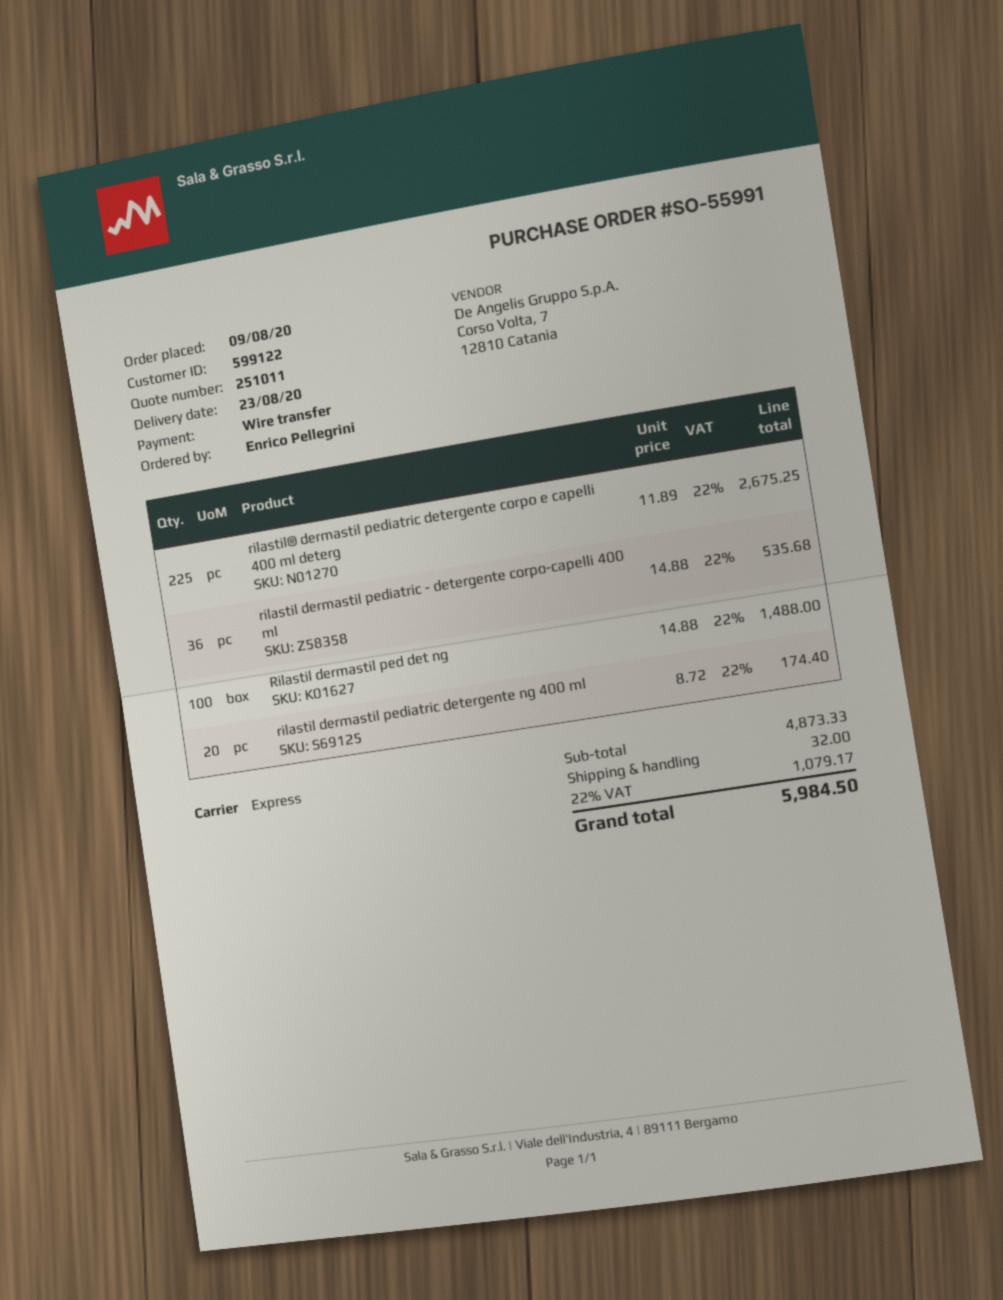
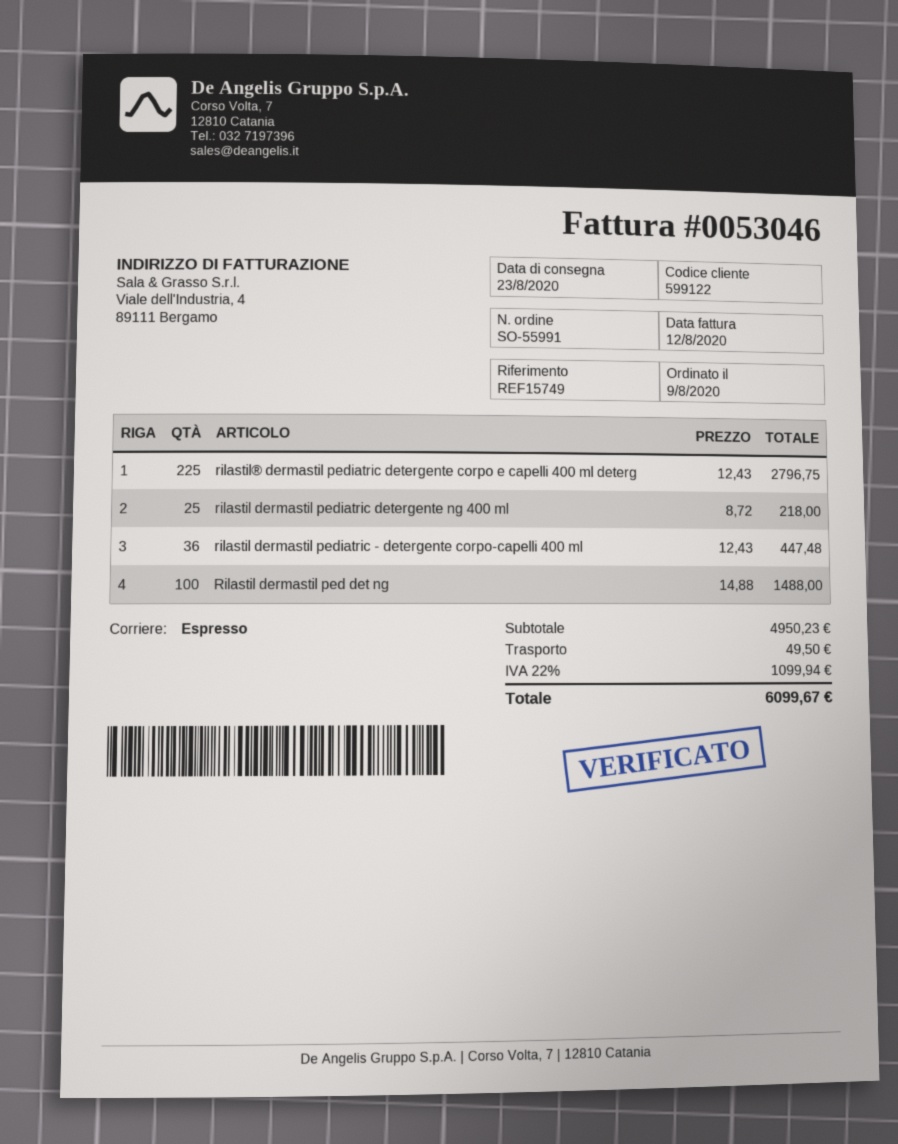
rilastil® dermastil pediatric detergente corpo e capelli 400 ml deterg: 225 x 11.89 = 2675.25 -> 225 x 12.43 = 2796.75
rilastil dermastil pediatric - detergente corpo-capelli 400 ml: 36 x 14.88 = 535.68 -> 36 x 12.43 = 447.48
rilastil dermastil pediatric detergente ng 400 ml: 20 x 8.72 = 174.40 -> 25 x 8.72 = 218.00
subtotal: 4873.33 -> 4950.23
shipping: 32.00 -> 49.50
tax: 22% = 1079.17 -> 22% = 1099.94
total: 5984.50 -> 6099.67

